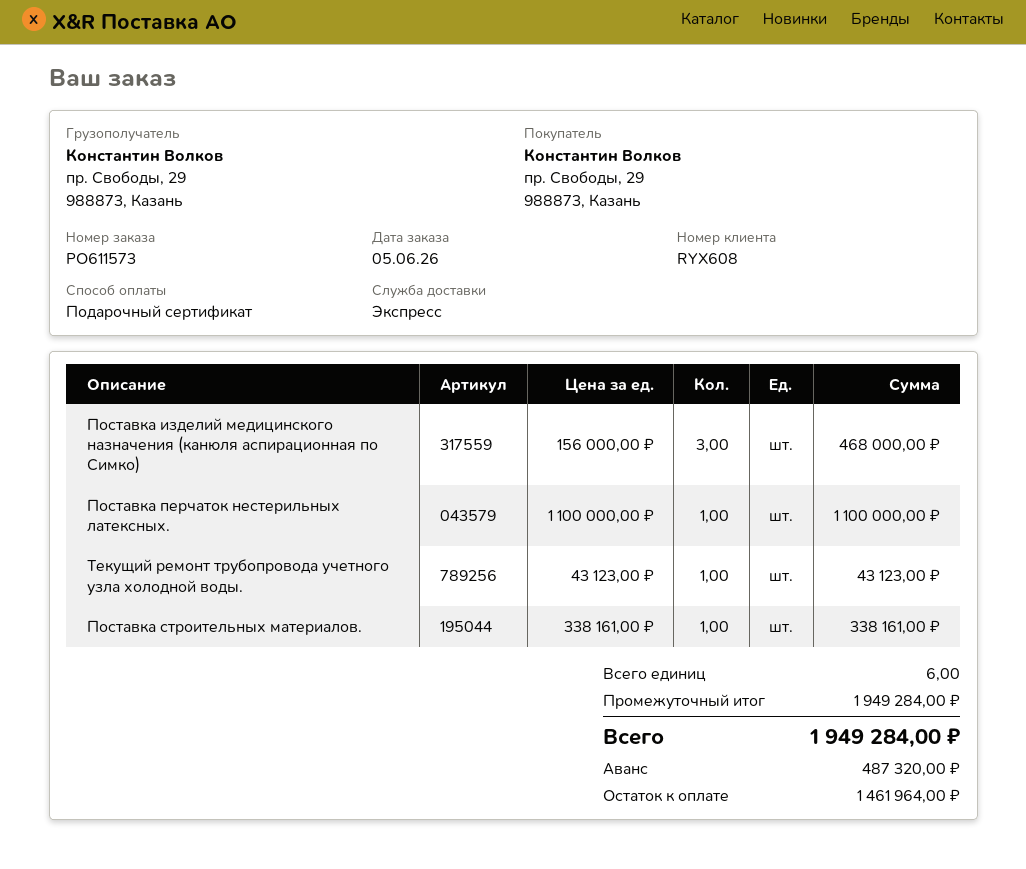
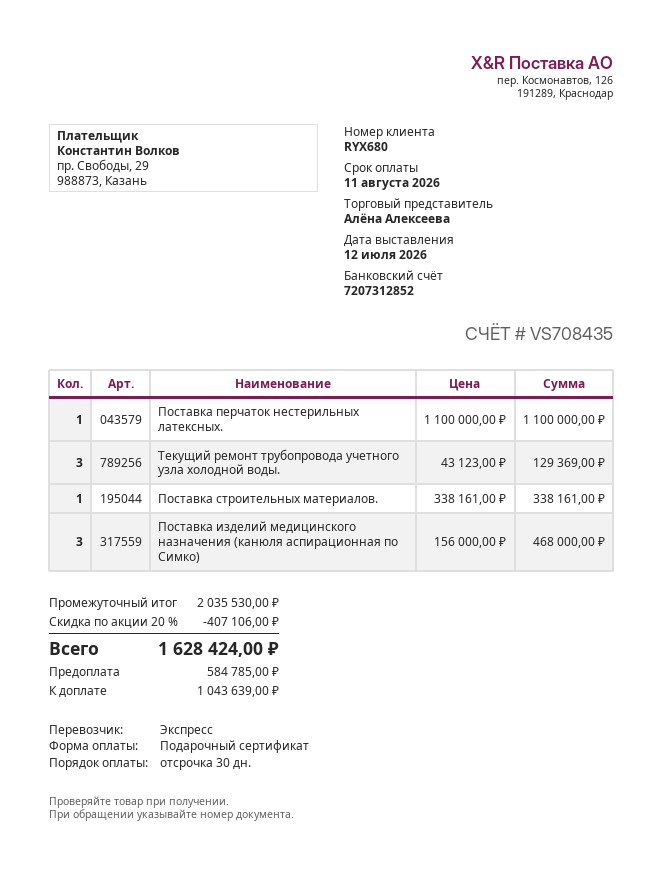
customer number: RYX608 -> RYX680
Текущий ремонт трубопровода учетного узла холодной воды.: 1 x 43123.00 = 43123.00 -> 3 x 43123.00 = 129369.00
subtotal: 1949284.00 -> 2035530.00
discount: none -> 20% = 407106.00
total: 1949284.00 -> 1628424.00
deposit: 487320.00 -> 584785.00
balance: 1461964.00 -> 1043639.00

